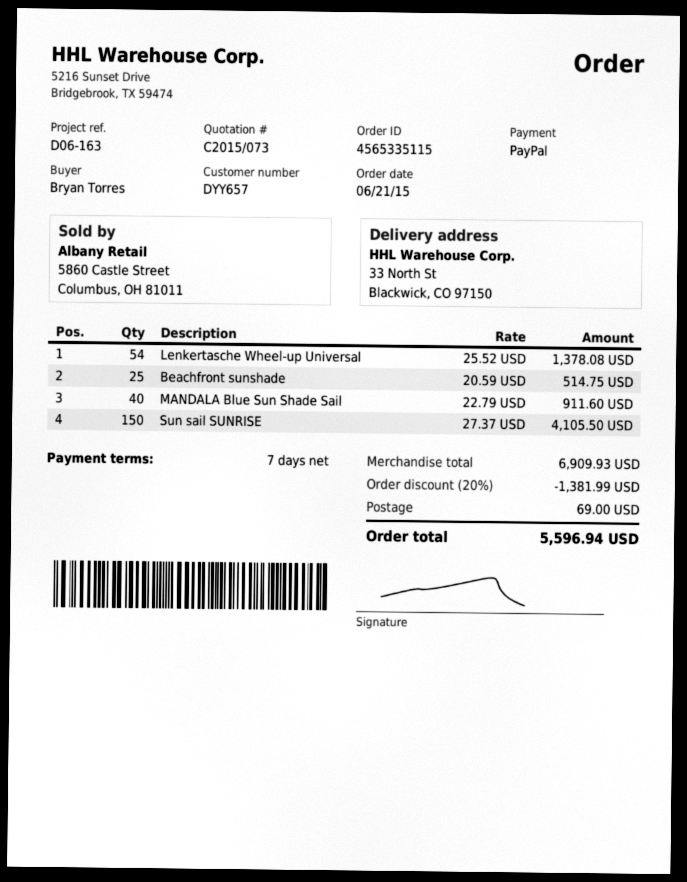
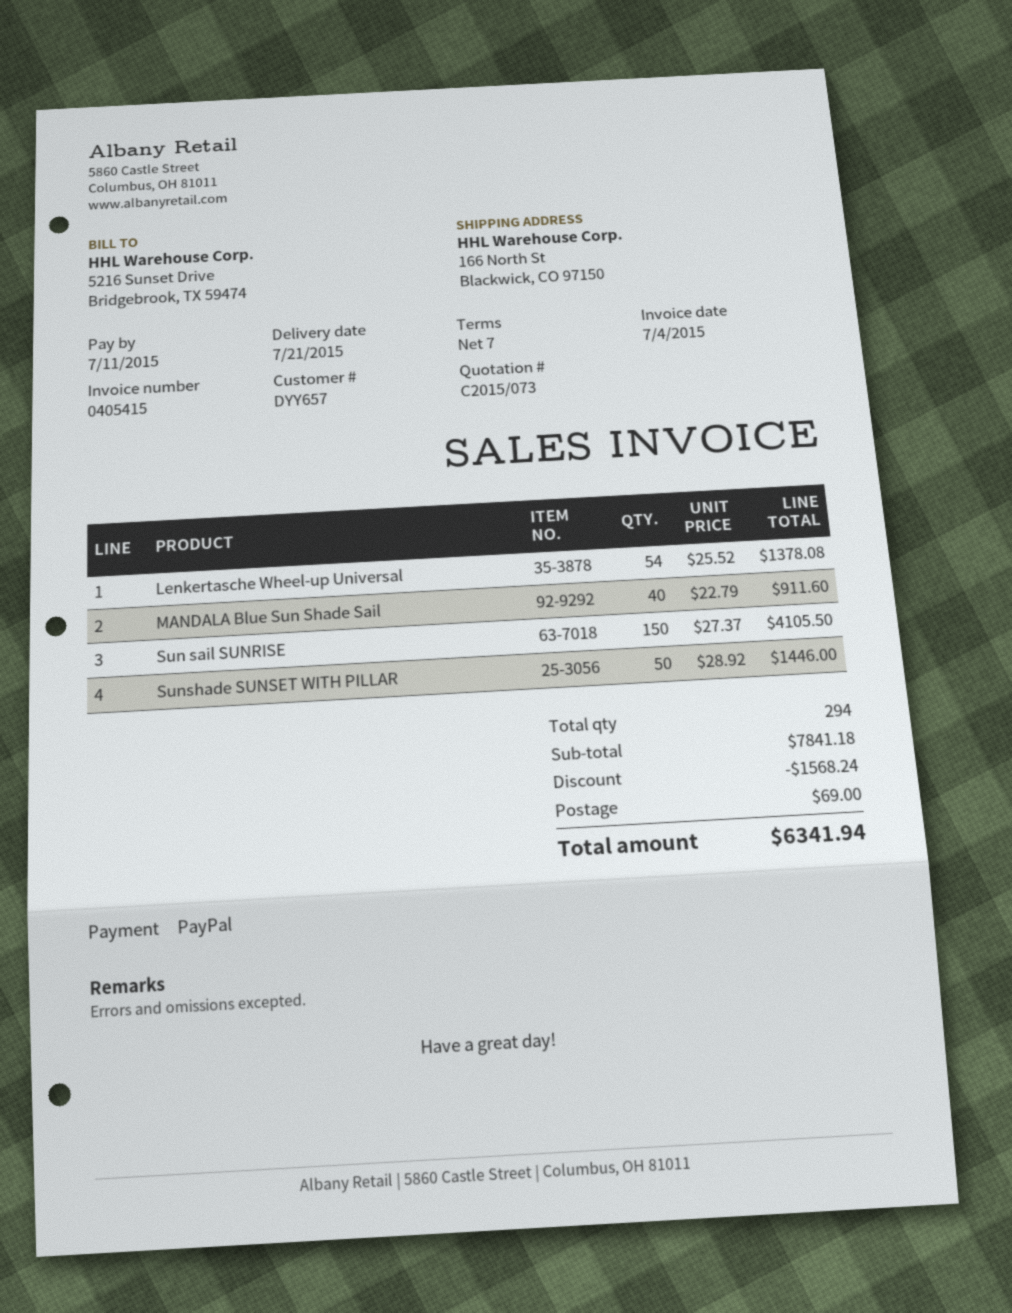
ship to: 33 North St, Blackwick, CO 97150 -> 166 North St, Blackwick, CO 97150
Beachfront sunshade: 25 x 20.59 = 514.75 -> none
Sunshade SUNSET WITH PILLAR: none -> 50 x 28.92 = 1446.00
subtotal: 6909.93 -> 7841.18
discount: 1381.99 -> 1568.24
total: 5596.94 -> 6341.94

